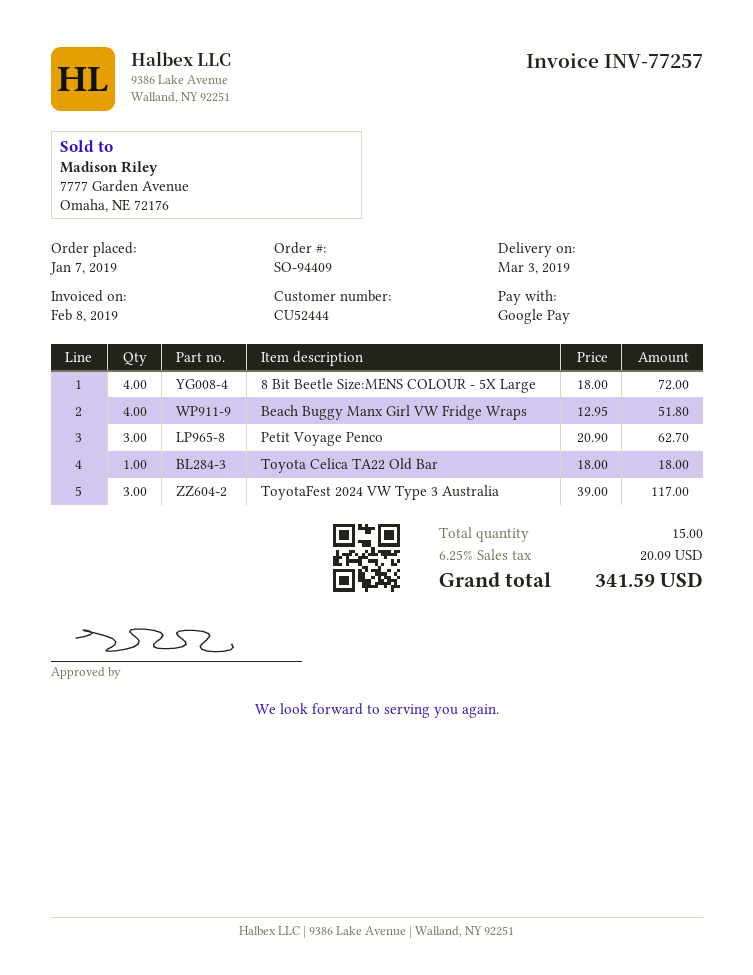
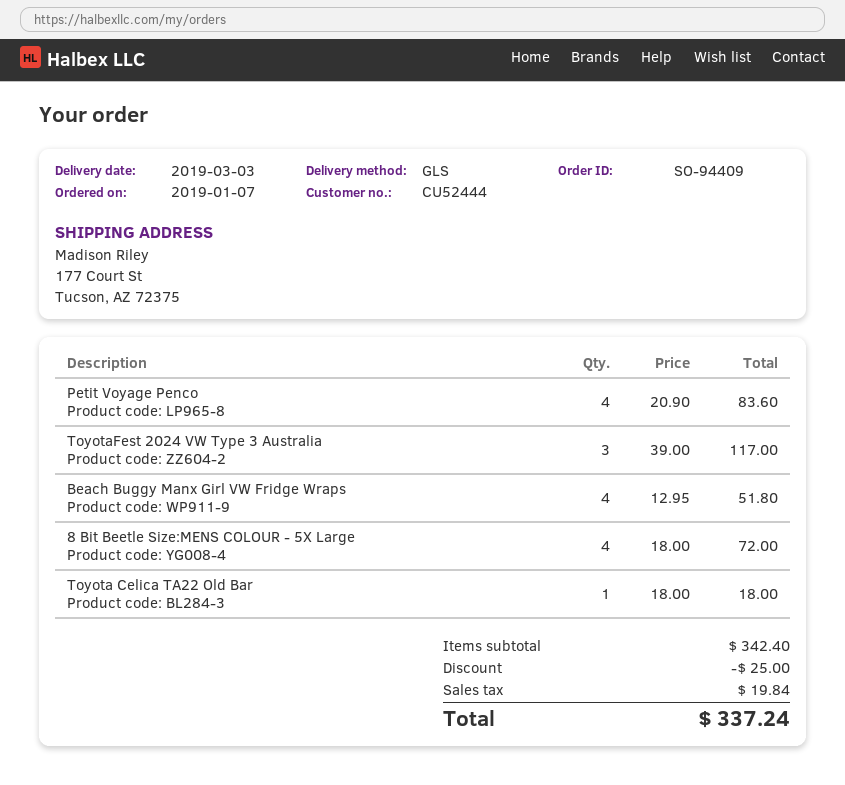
Petit Voyage Penco: 3 x 20.90 = 62.70 -> 4 x 20.90 = 83.60
discount: none -> 25.00
tax: 20.09 -> 19.84
total: 341.59 -> 337.24

